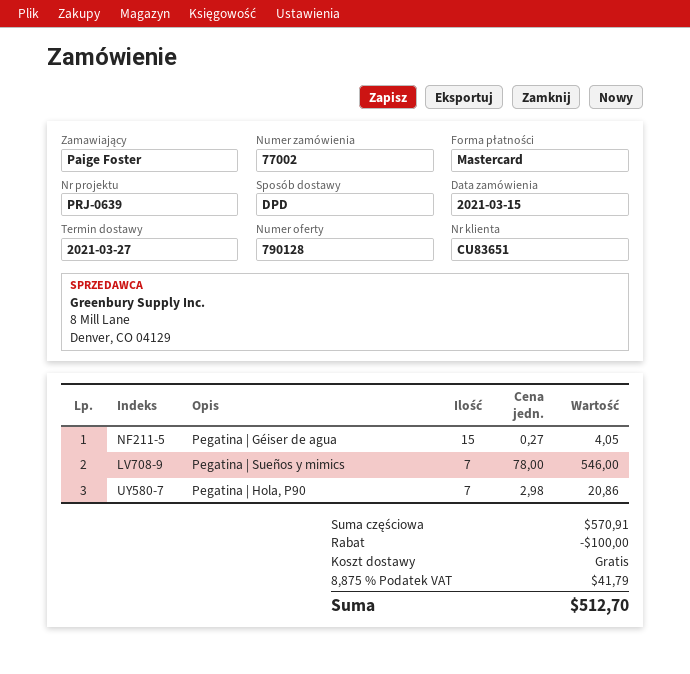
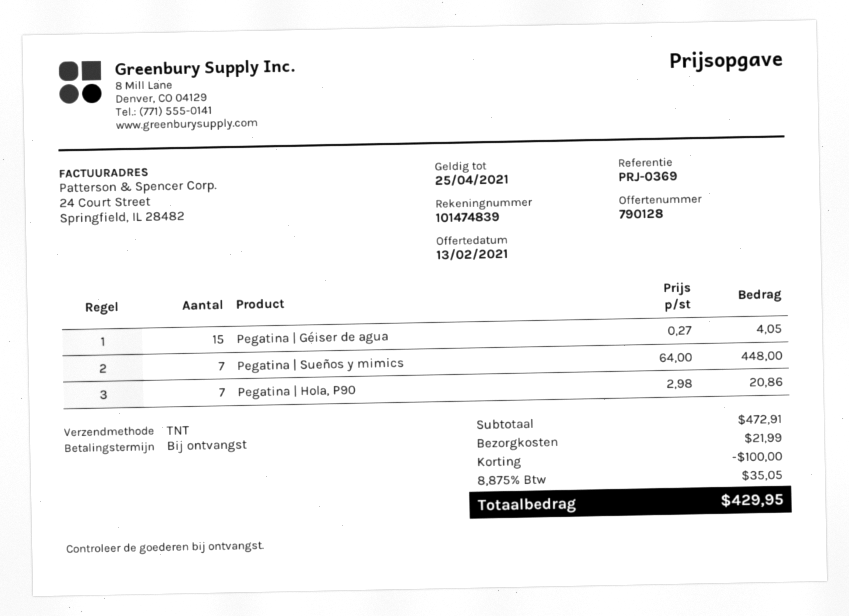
reference: PRJ-0639 -> PRJ-0369
shipping method: DPD -> TNT
Pegatina | Sueños y mimics: 7 x 78.00 = 546.00 -> 7 x 64.00 = 448.00
subtotal: 570.91 -> 472.91
shipping: 0.00 -> 21.99
tax: 8.875% = 41.79 -> 8.875% = 35.05
total: 512.70 -> 429.95

